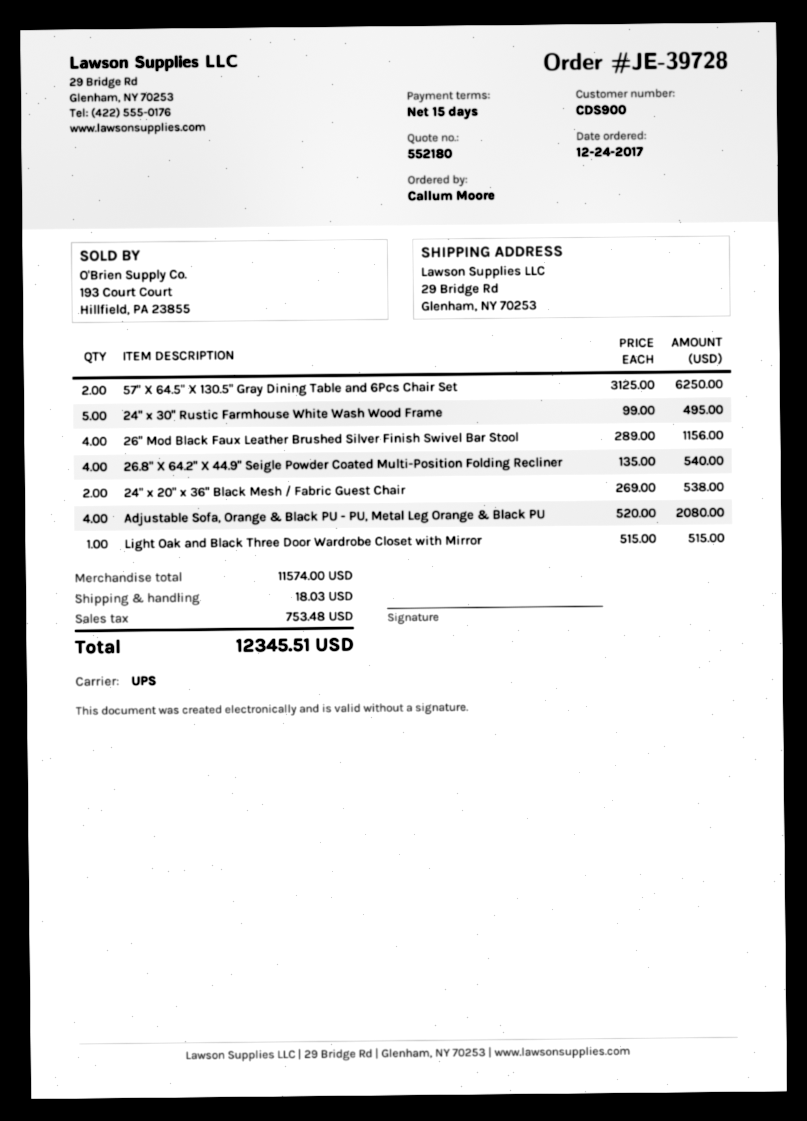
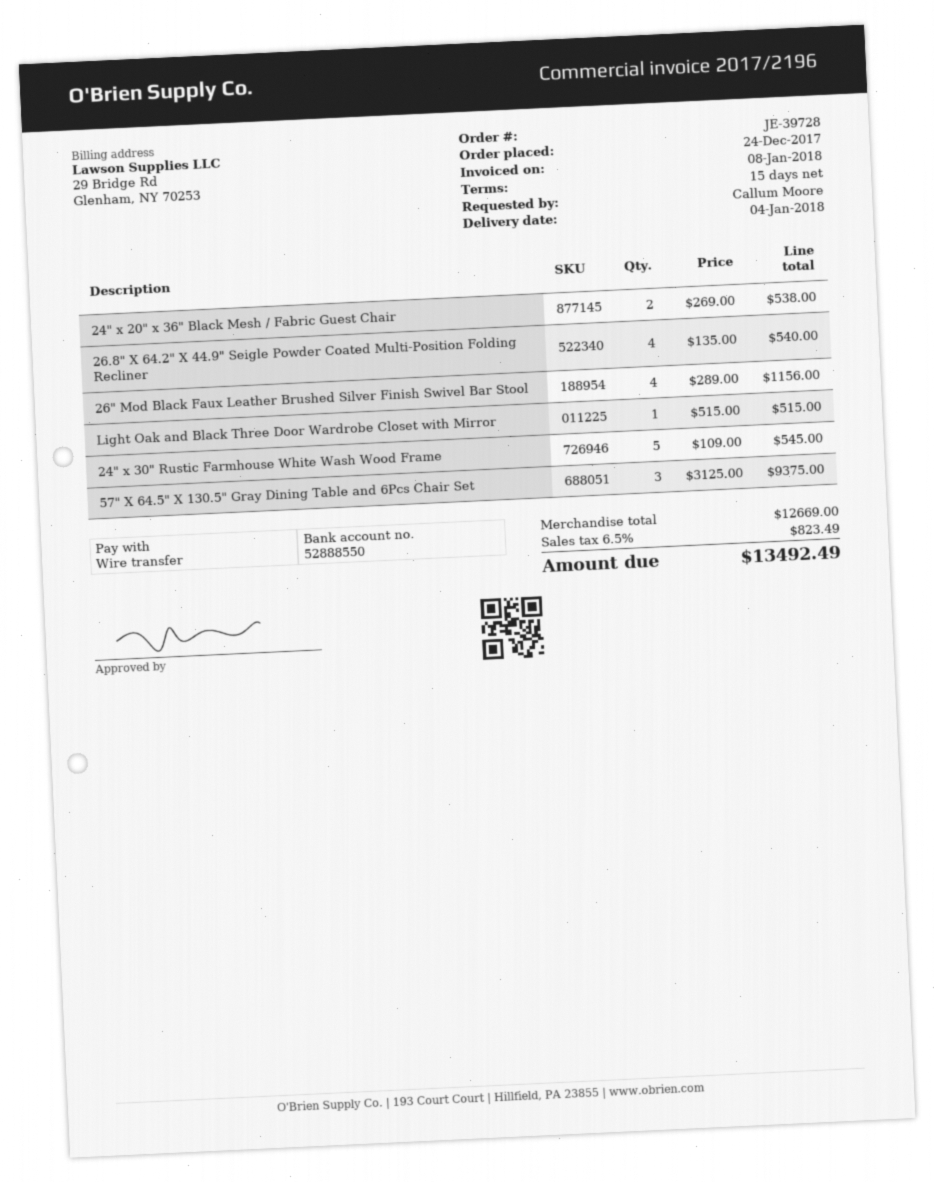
57" X 64.5" X 130.5" Gray Dining Table and 6Pcs Chair Set: 2 x 3125.00 = 6250.00 -> 3 x 3125.00 = 9375.00
24" x 30" Rustic Farmhouse White Wash Wood Frame: 5 x 99.00 = 495.00 -> 5 x 109.00 = 545.00
Adjustable Sofa, Orange & Black PU - PU, Metal Leg Orange & Black PU: 4 x 520.00 = 2080.00 -> none
subtotal: 11574.00 -> 12669.00
shipping: 18.03 -> none
tax: 753.48 -> 823.49
total: 12345.51 -> 13492.49

